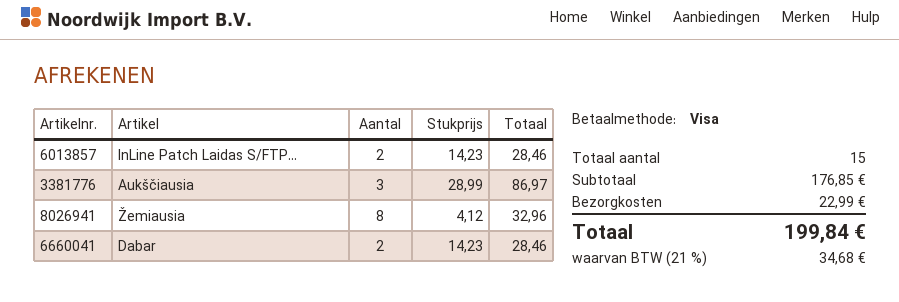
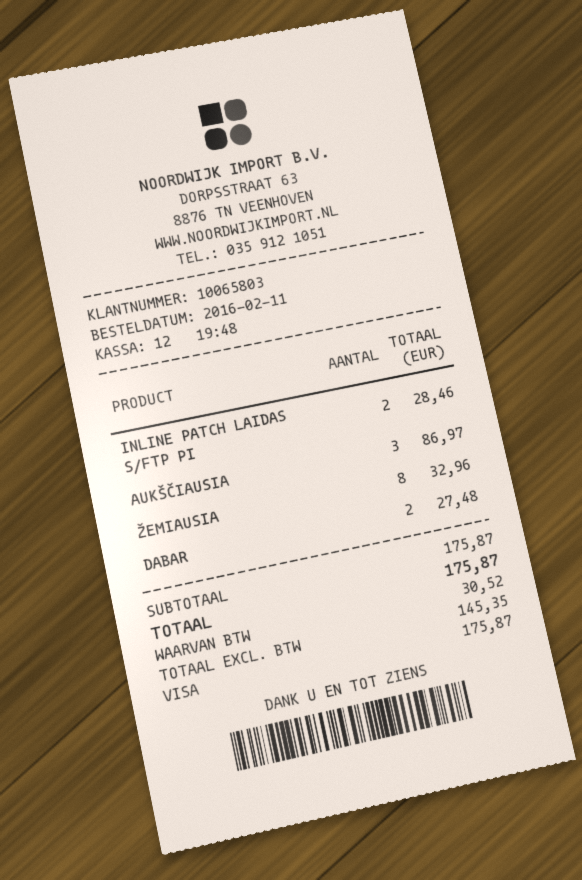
Dabar: 2 for 28.46 -> 2 for 27.48
subtotal: 176.85 -> 175.87
shipping: 22.99 -> none
tax: 34.68 -> 30.52
total: 199.84 -> 175.87

